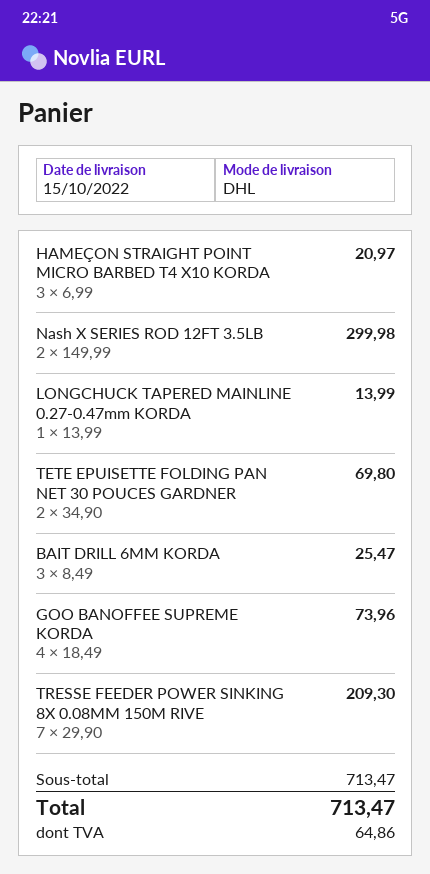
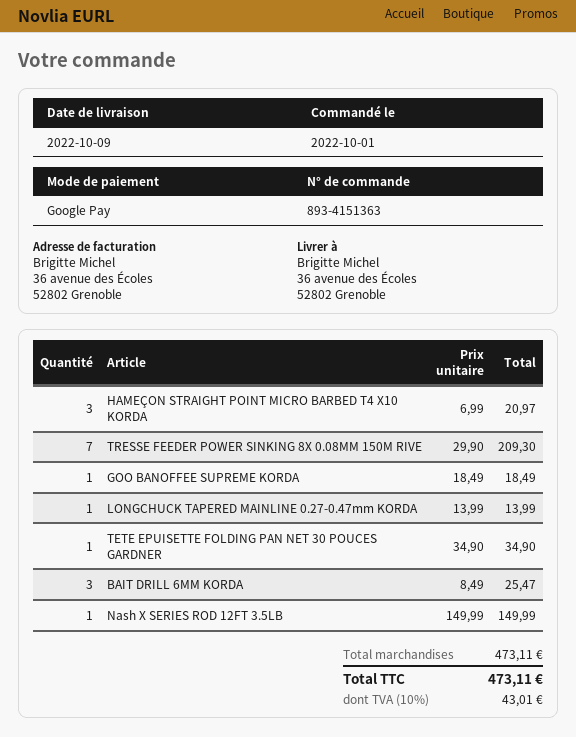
delivery date: 2022-10-15 -> 2022-10-09
Nash X SERIES ROD 12FT 3.5LB: 2 x 149.99 = 299.98 -> 1 x 149.99 = 149.99
TETE EPUISETTE FOLDING PAN NET 30 POUCES GARDNER: 2 x 34.90 = 69.80 -> 1 x 34.90 = 34.90
GOO BANOFFEE SUPREME KORDA: 4 x 18.49 = 73.96 -> 1 x 18.49 = 18.49
subtotal: 713.47 -> 473.11
tax: 64.86 -> 43.01
total: 713.47 -> 473.11

